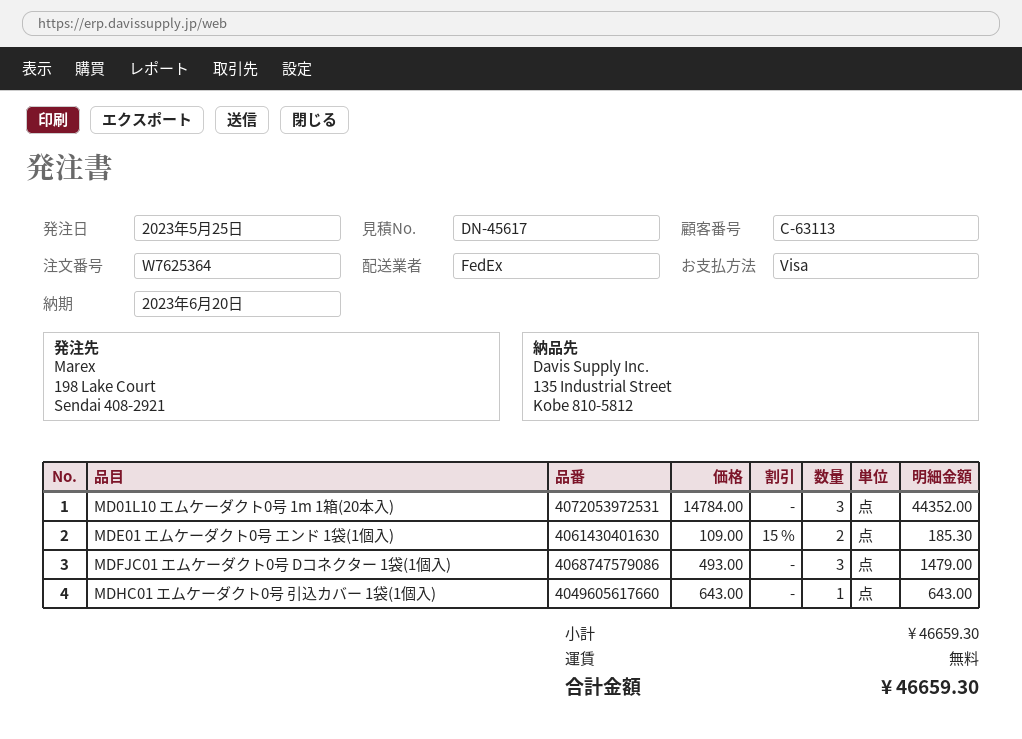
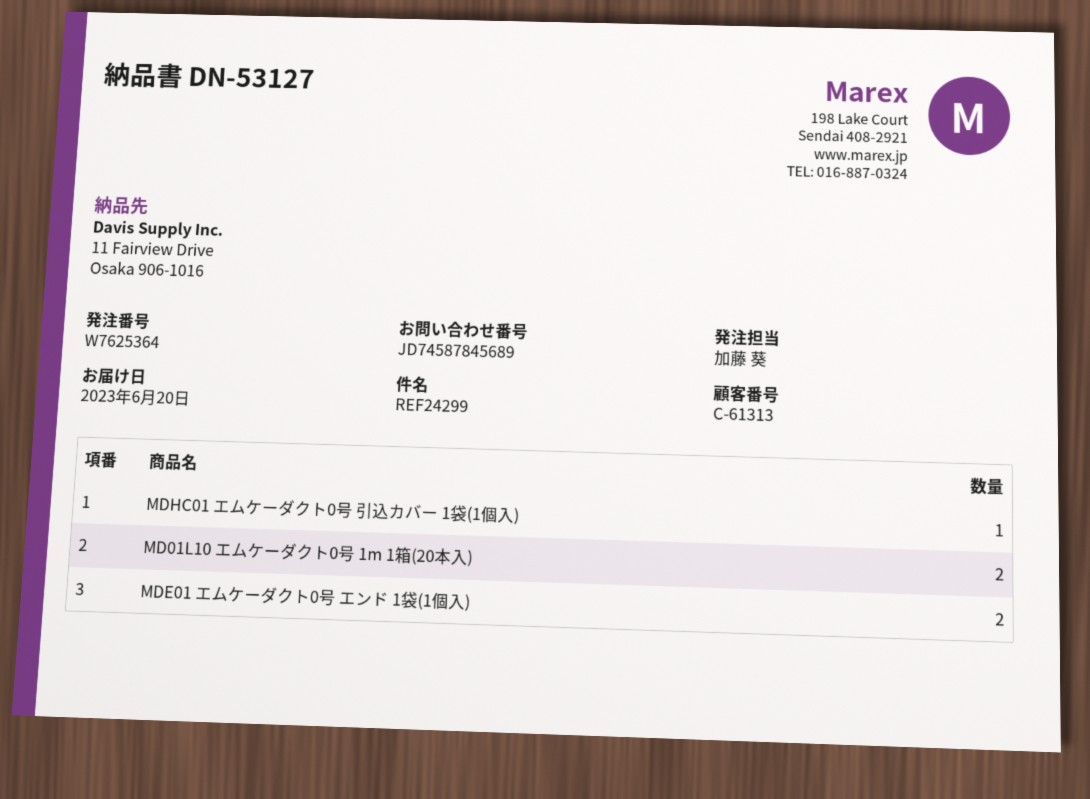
customer number: C-63113 -> C-61313
ship to: 135 Industrial Street, Kobe 810-5812 -> 11 Fairview Drive, Osaka 906-1016
MD01L10 エムケーダクト0号 1m 1箱(20本入): 3 -> 2
MDFJC01 エムケーダクト0号 Dコネクター 1袋(1個入): 3 -> none

